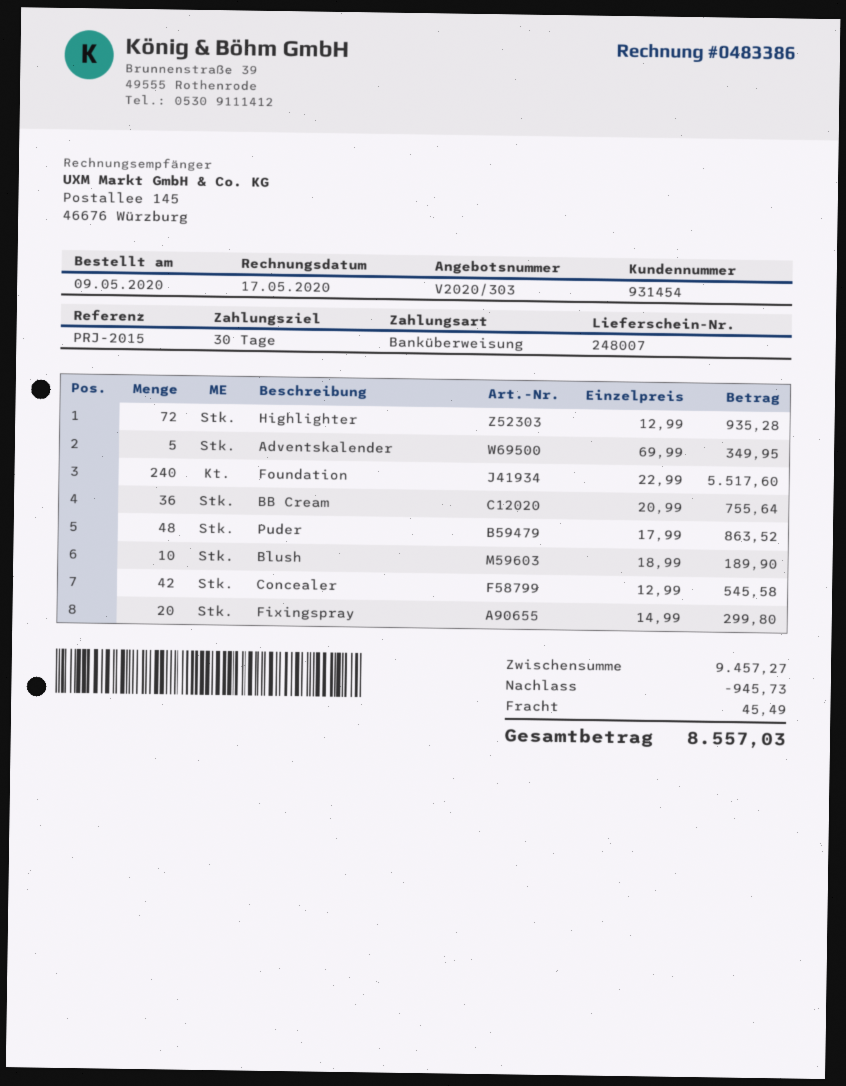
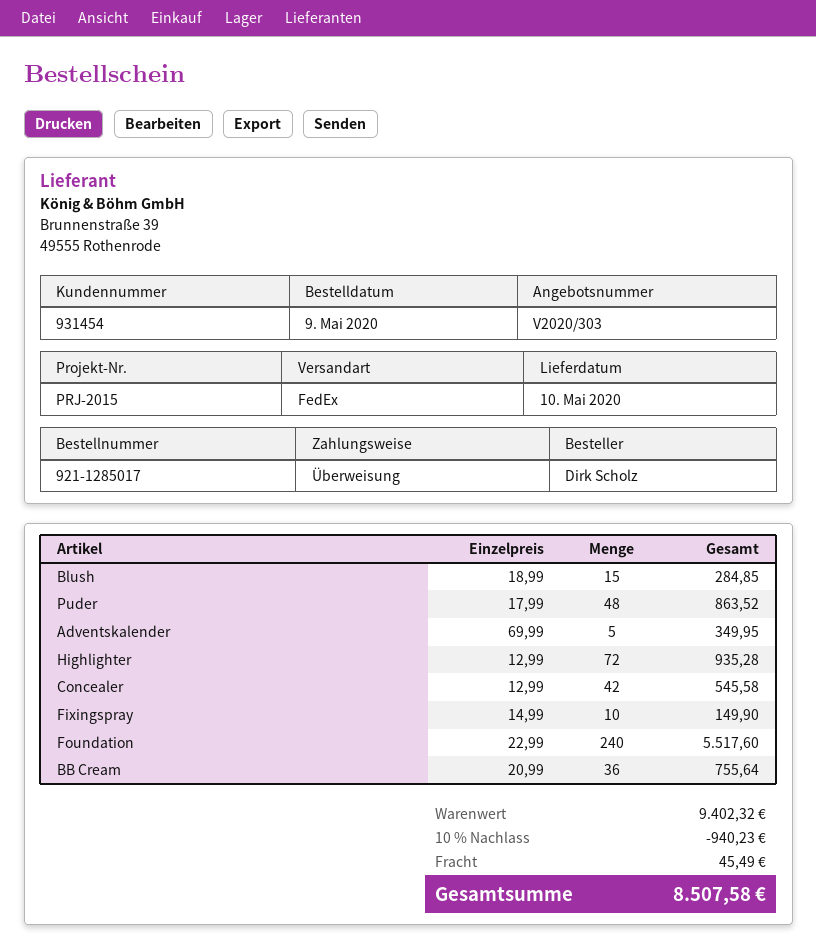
Blush: 10 x 18.99 = 189.90 -> 15 x 18.99 = 284.85
Fixingspray: 20 x 14.99 = 299.80 -> 10 x 14.99 = 149.90
subtotal: 9457.27 -> 9402.32
discount: 945.73 -> 940.23
total: 8557.03 -> 8507.58

